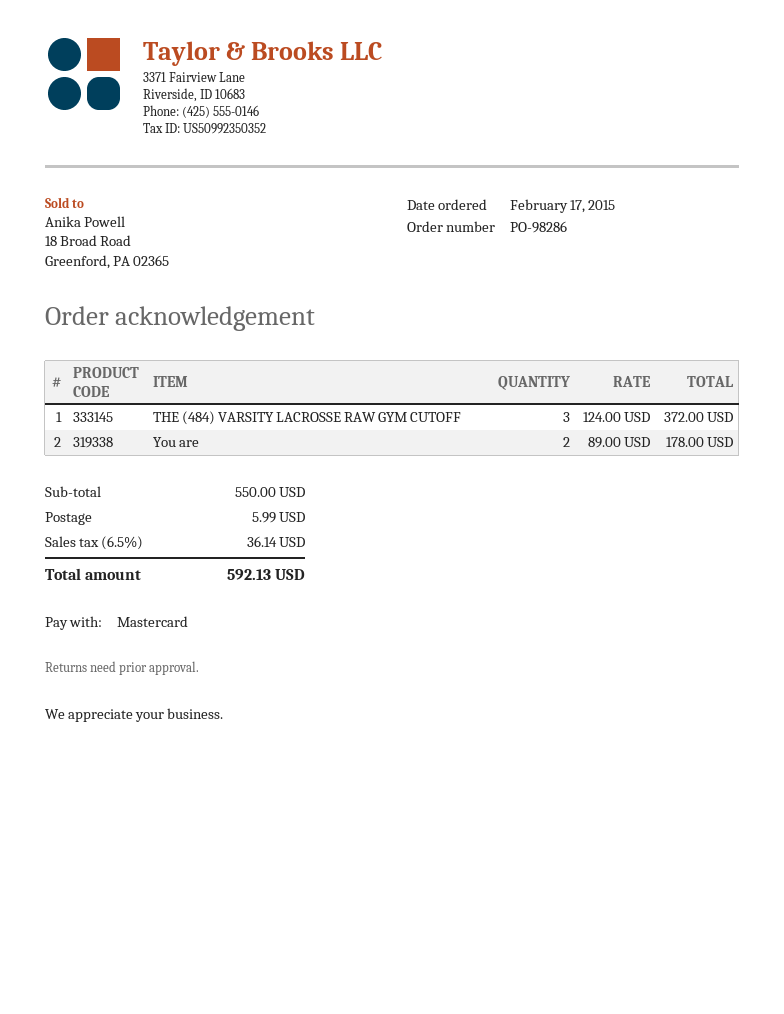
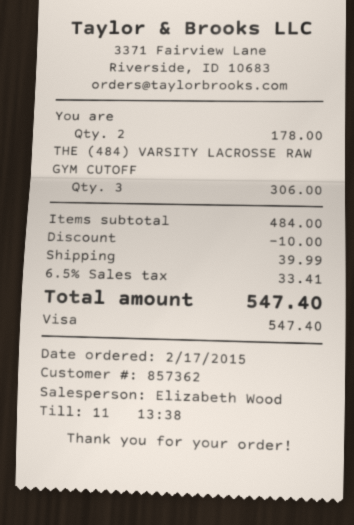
payment method: Mastercard -> Visa
THE (484) VARSITY LACROSSE RAW GYM CUTOFF: 3 for 372.00 -> 3 for 306.00
subtotal: 550.00 -> 484.00
discount: none -> 10.00
shipping: 5.99 -> 39.99
tax: 6.5% = 36.14 -> 6.5% = 33.41
total: 592.13 -> 547.40

